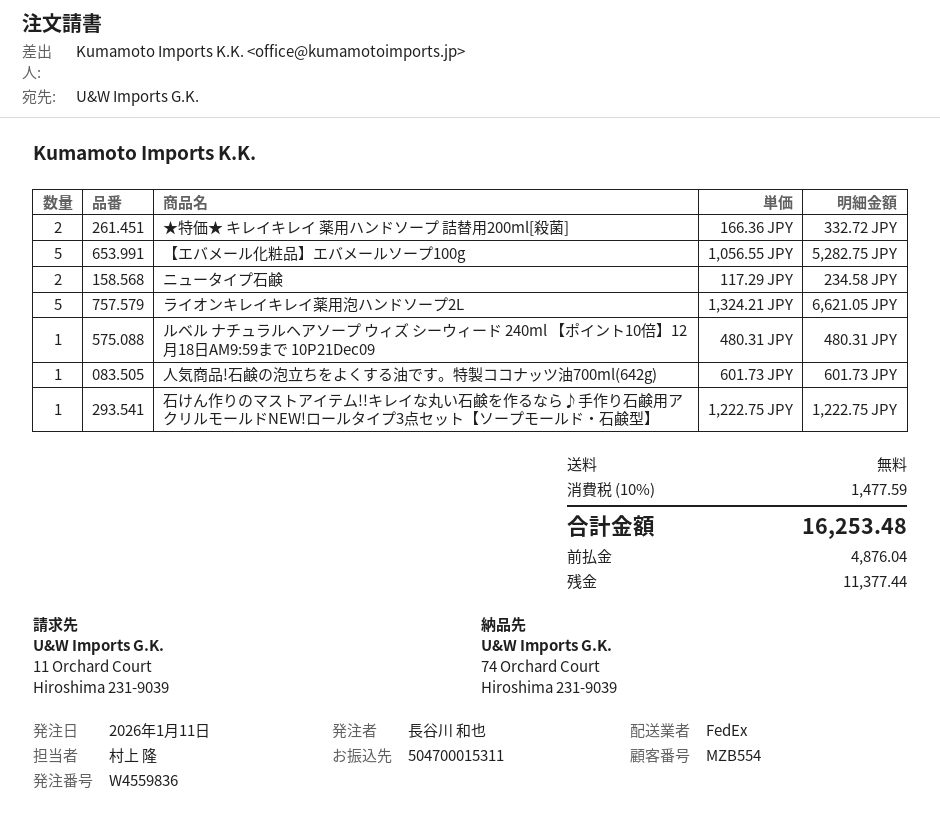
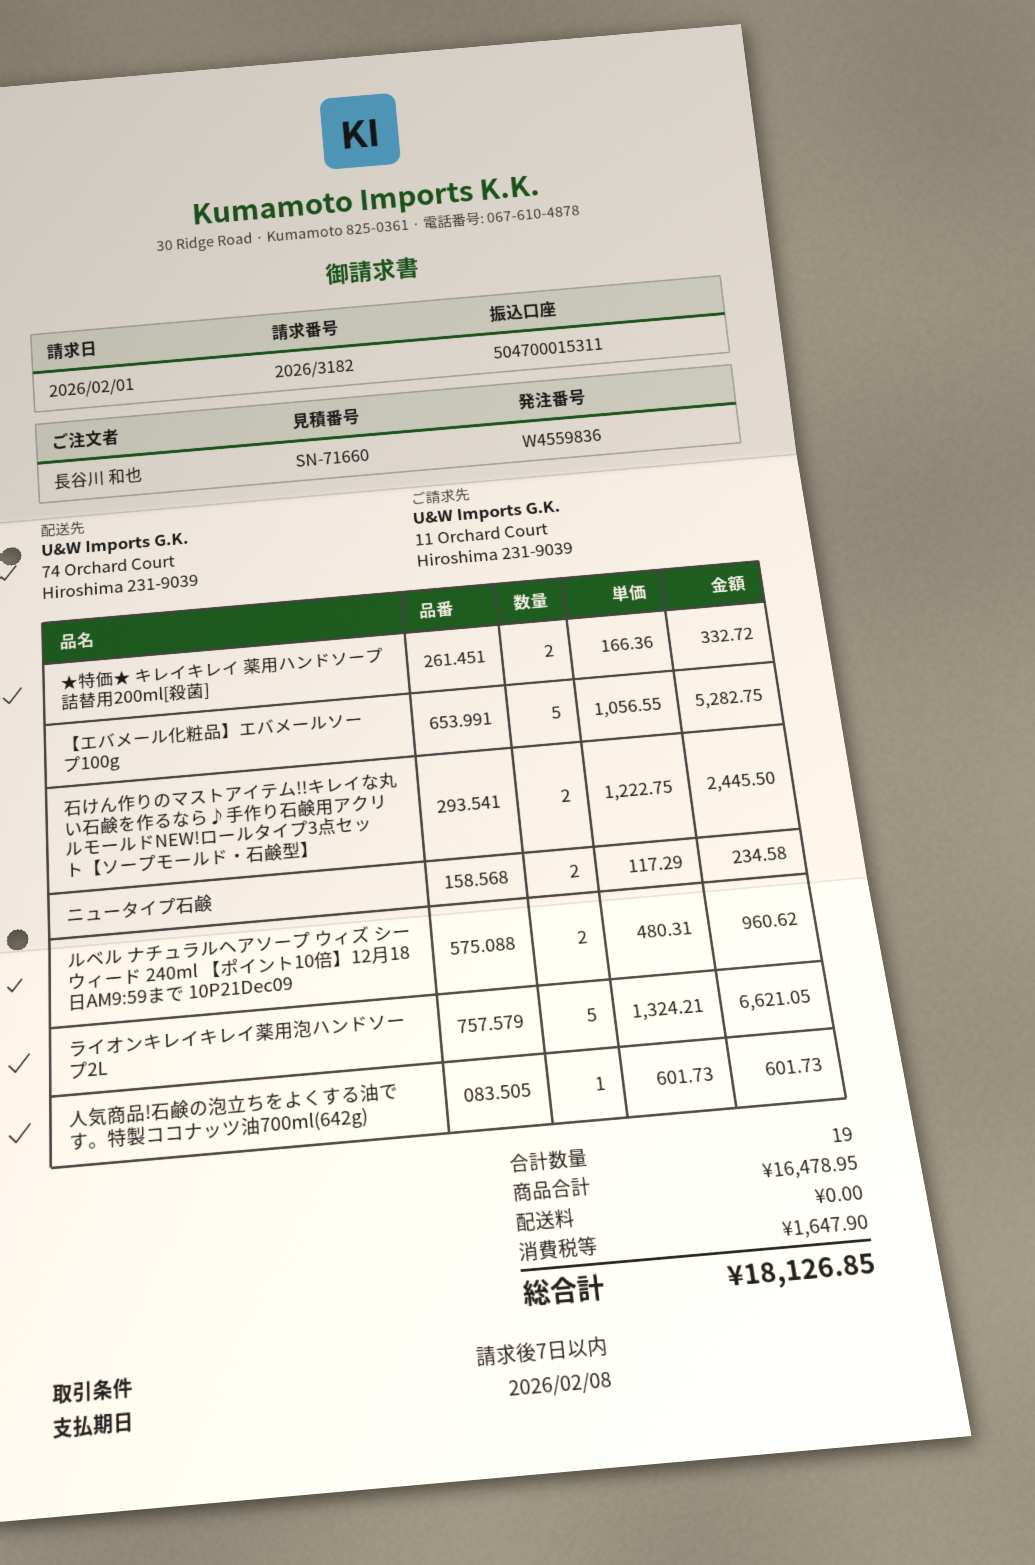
ルベル ナチュラルヘアソープ ウィズ シーウィード 240ml 【ポイント10倍】12月18日AM9:59まで 10P21Dec09: 1 x 480.31 = 480.31 -> 2 x 480.31 = 960.62
石けん作りのマストアイテム!!キレイな丸い石鹸を作るなら♪手作り石鹸用アクリルモールドNEW!ロールタイプ3点セット【ソープモールド・石鹸型】: 1 x 1222.75 = 1222.75 -> 2 x 1222.75 = 2445.50
tax: 1477.59 -> 1647.90
total: 16253.48 -> 18126.85

